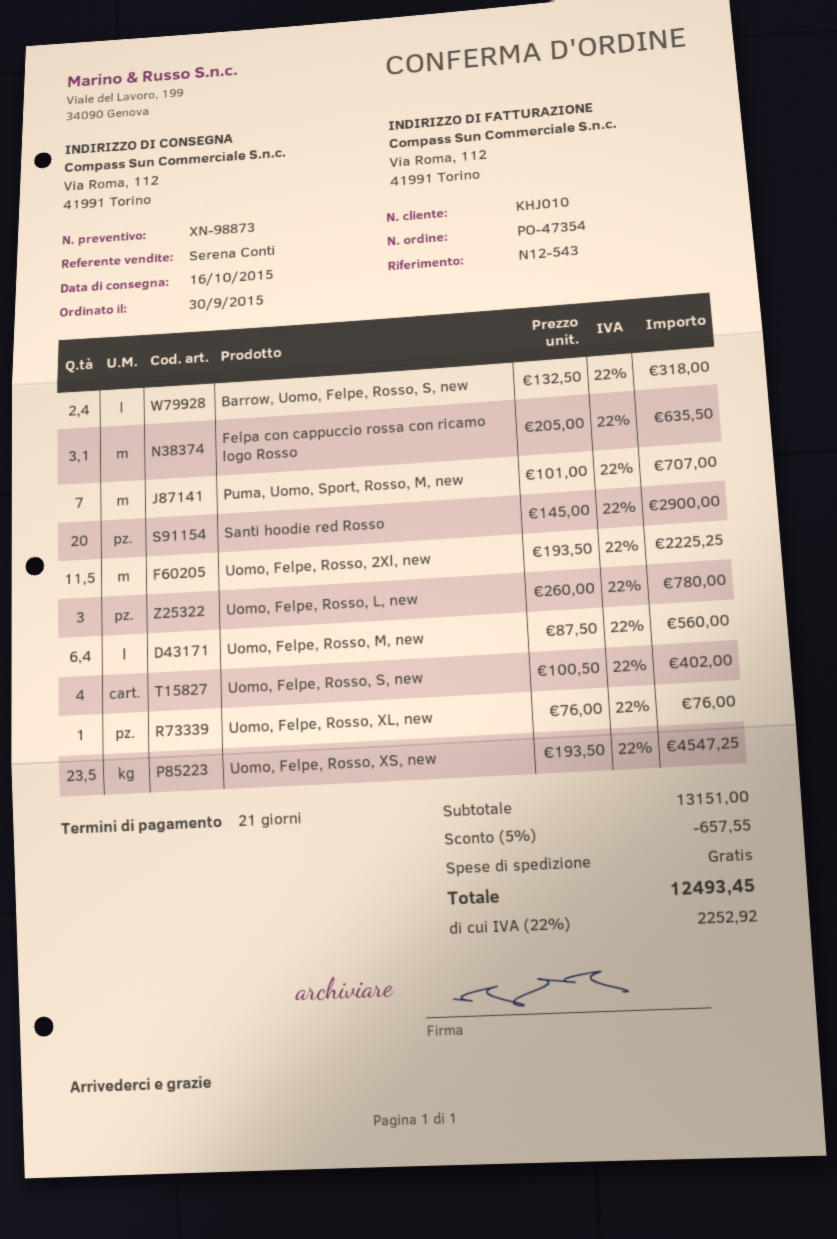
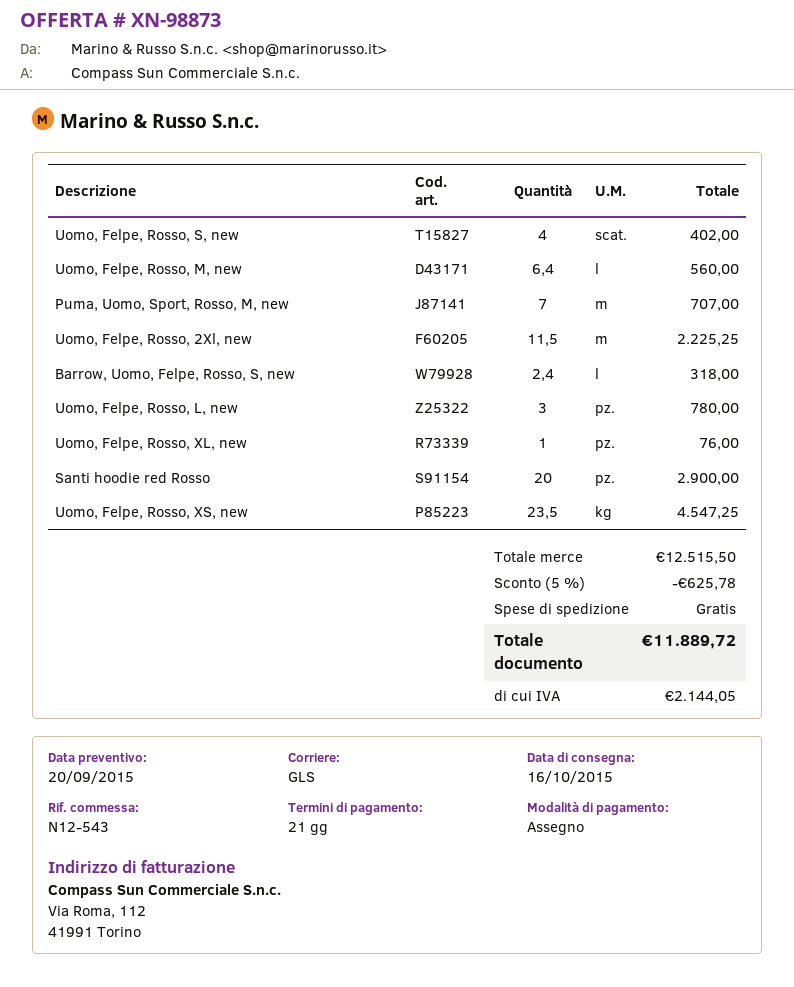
Felpa con cappuccio rossa con ricamo logo Rosso: 3.1 for 635.50 -> none
subtotal: 13151.00 -> 12515.50
discount: 5% = 657.55 -> 5% = 625.78
tax: 2252.92 -> 2144.05
total: 12493.45 -> 11889.72

